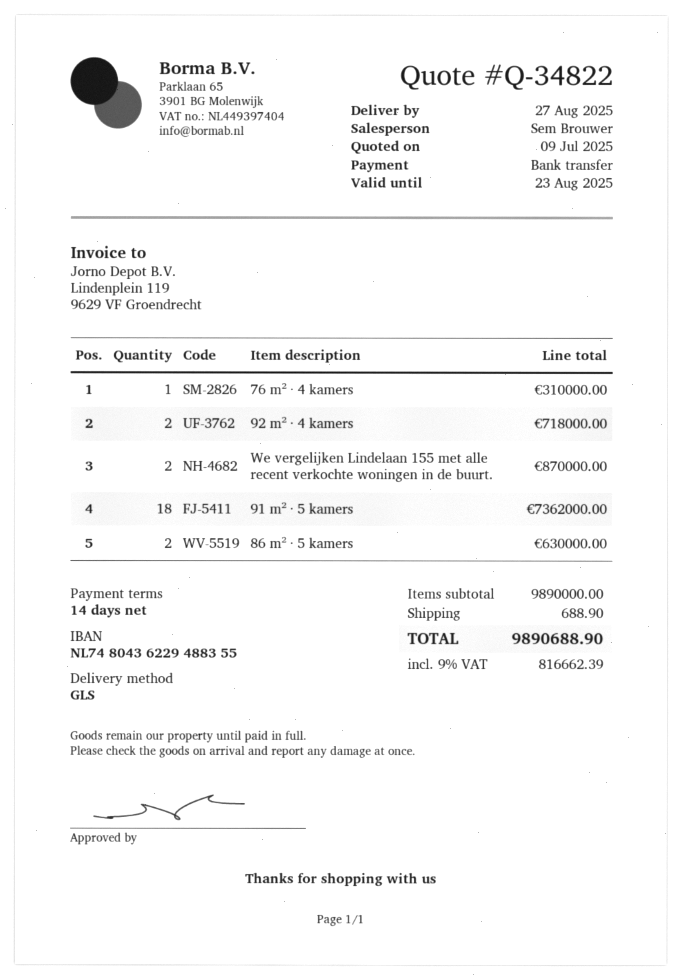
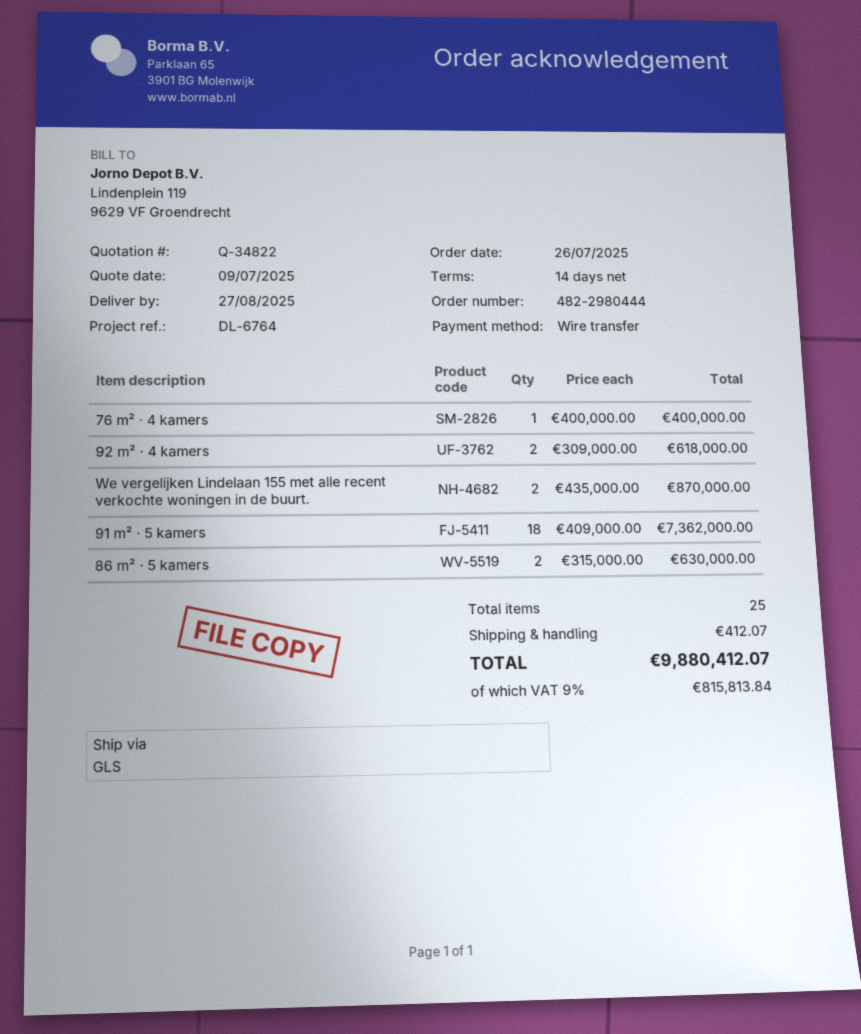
76 m² · 4 kamers: 1 for 310000.00 -> 1 for 400000.00
92 m² · 4 kamers: 2 for 718000.00 -> 2 for 618000.00
shipping: 688.90 -> 412.07
tax: 9% = 816662.39 -> 9% = 815813.84
total: 9890688.90 -> 9880412.07

